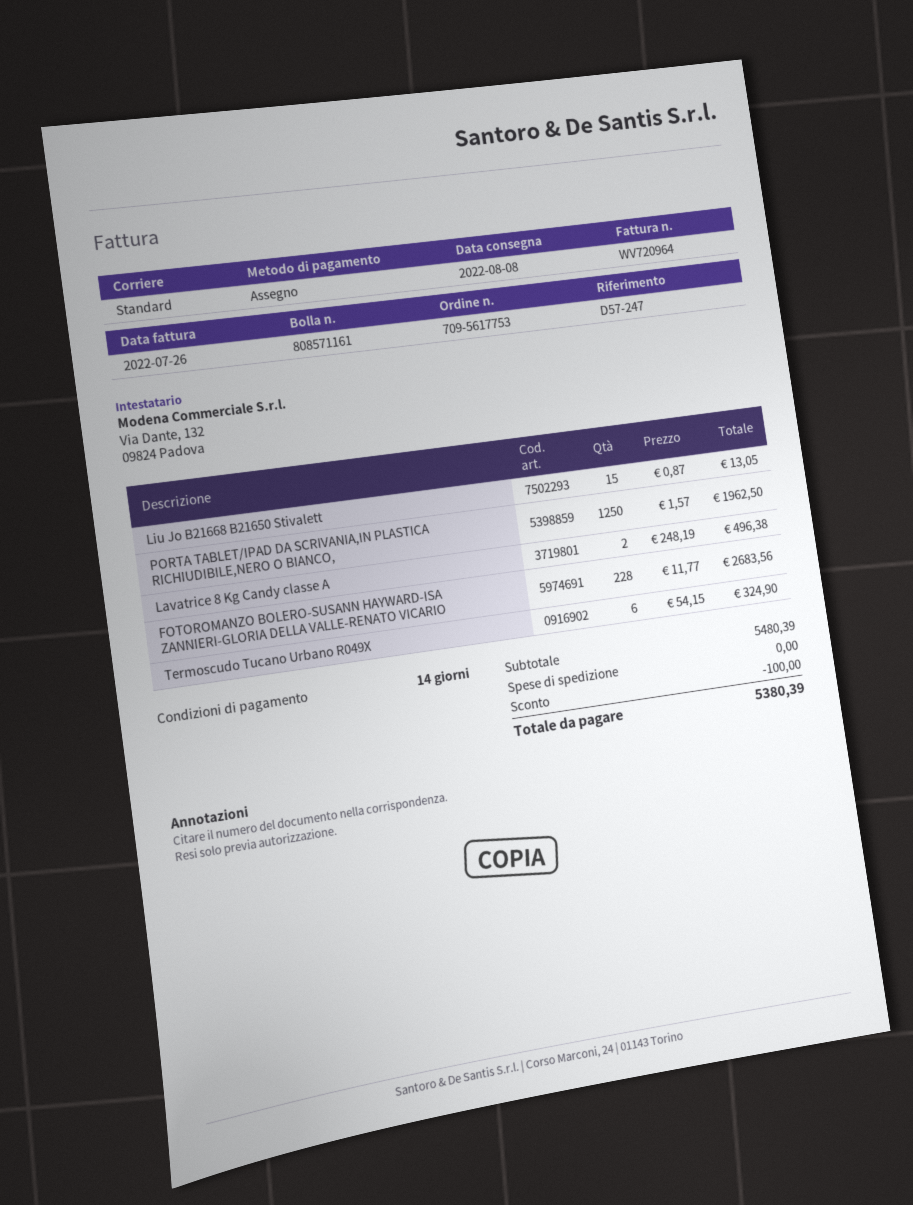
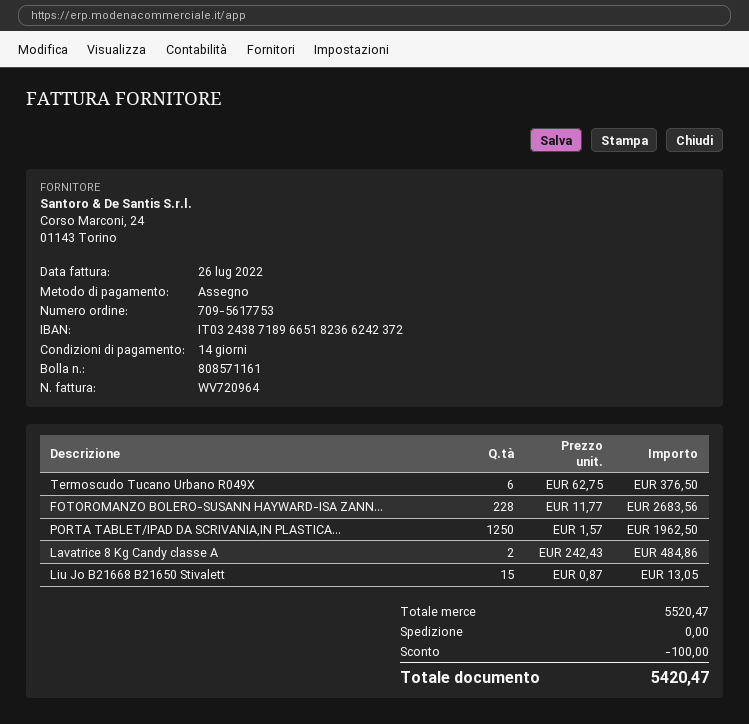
Lavatrice 8 Kg Candy classe A: 2 x 248.19 = 496.38 -> 2 x 242.43 = 484.86
Termoscudo Tucano Urbano R049X: 6 x 54.15 = 324.90 -> 6 x 62.75 = 376.50
subtotal: 5480.39 -> 5520.47
total: 5380.39 -> 5420.47

